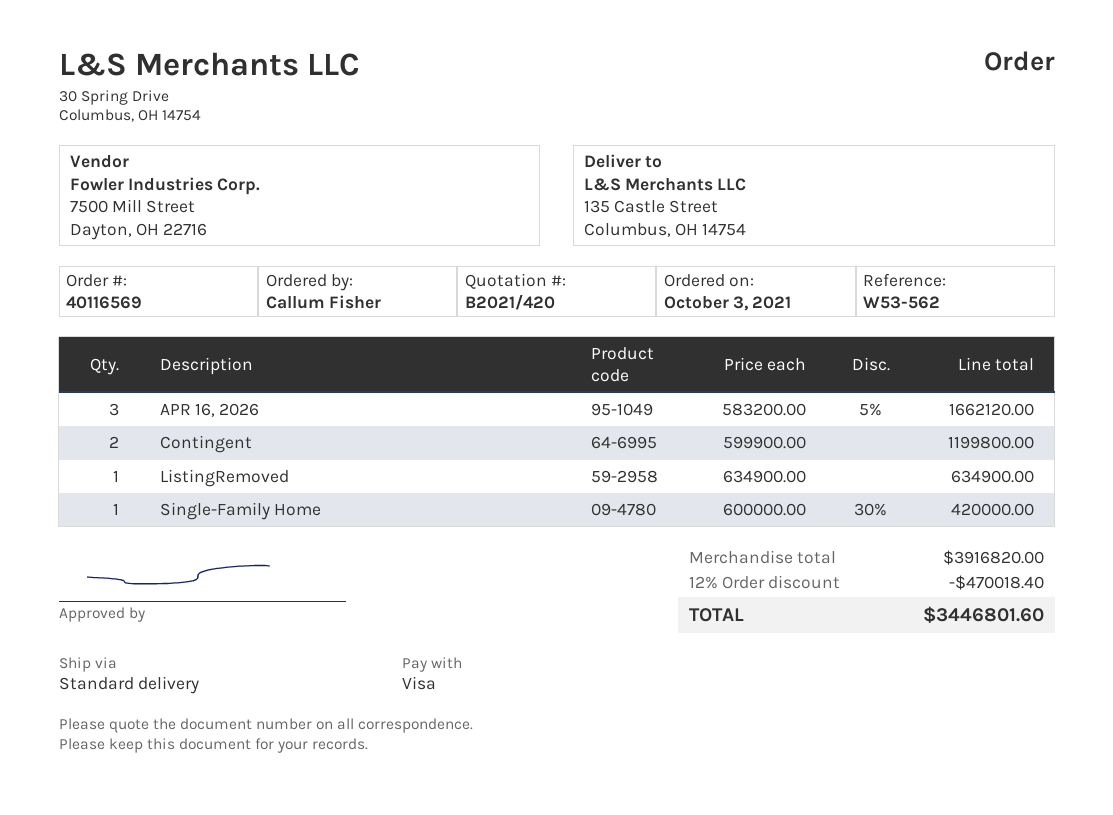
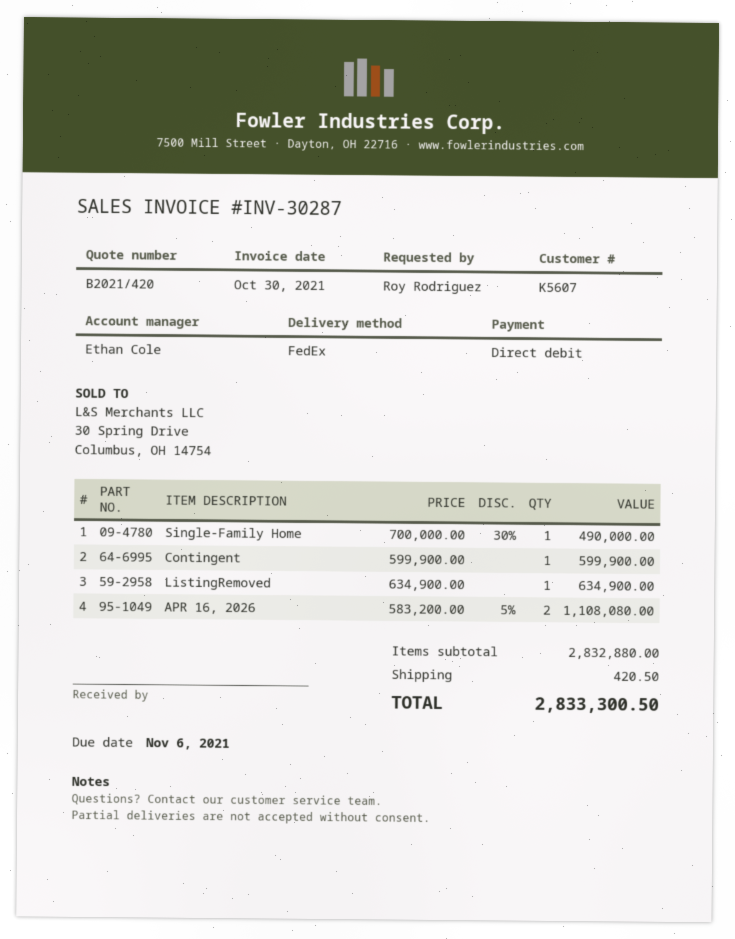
ordered by: Callum Fisher -> Roy Rodriguez
payment method: Visa -> direct debit
shipping method: standard -> FedEx
APR 16, 2026: 3 x 583200.00 - 5% = 1662120.00 -> 2 x 583200.00 - 5% = 1108080.00
Contingent: 2 x 599900.00 = 1199800.00 -> 1 x 599900.00 = 599900.00
Single-Family Home: 1 x 600000.00 - 30% = 420000.00 -> 1 x 700000.00 - 30% = 490000.00
subtotal: 3916820.00 -> 2832880.00
discount: 12% = 470018.40 -> none
shipping: none -> 420.50
total: 3446801.60 -> 2833300.50

